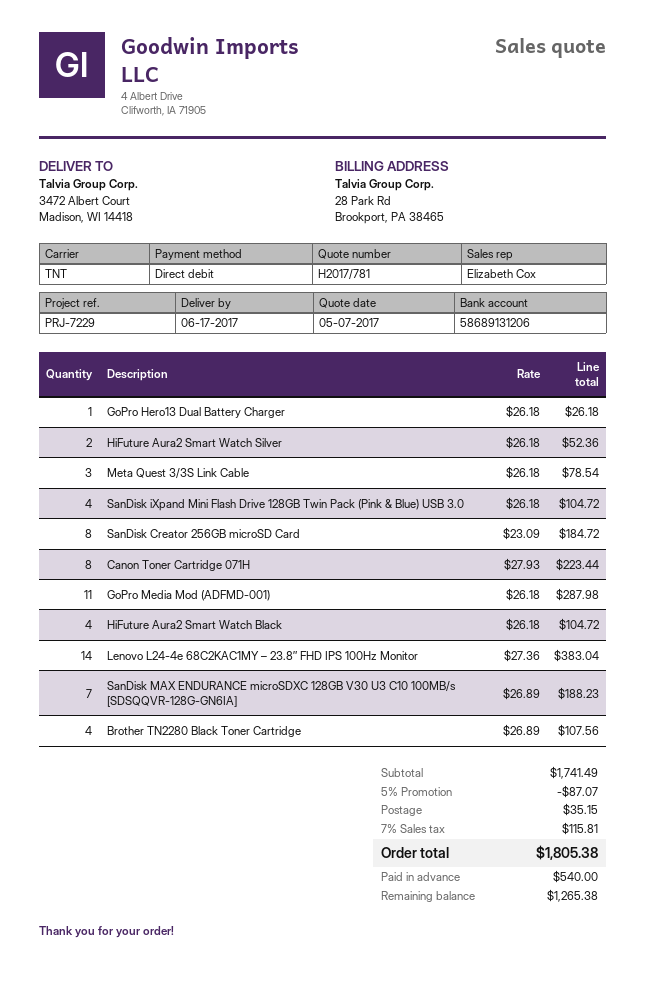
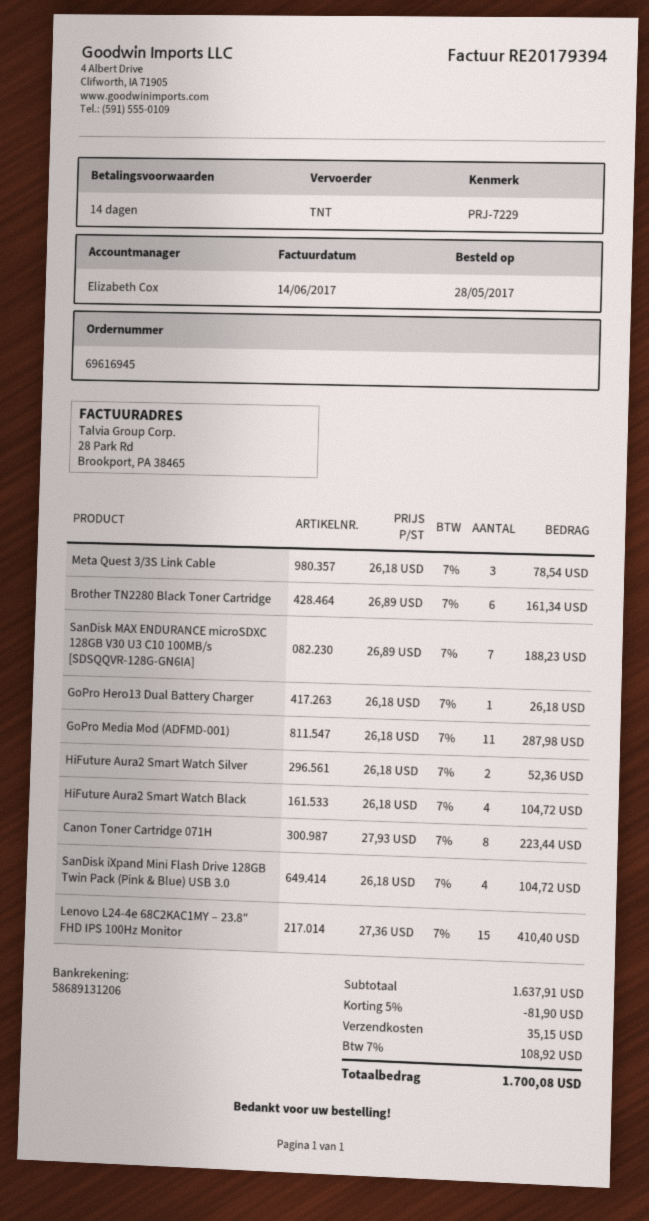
SanDisk Creator 256GB microSD Card: 8 x 23.09 = 184.72 -> none
Lenovo L24-4e 68C2KAC1MY – 23.8″ FHD IPS 100Hz Monitor: 14 x 27.36 = 383.04 -> 15 x 27.36 = 410.40
Brother TN2280 Black Toner Cartridge: 4 x 26.89 = 107.56 -> 6 x 26.89 = 161.34
subtotal: 1741.49 -> 1637.91
discount: 5% = 87.07 -> 5% = 81.90
tax: 7% = 115.81 -> 7% = 108.92
total: 1805.38 -> 1700.08

